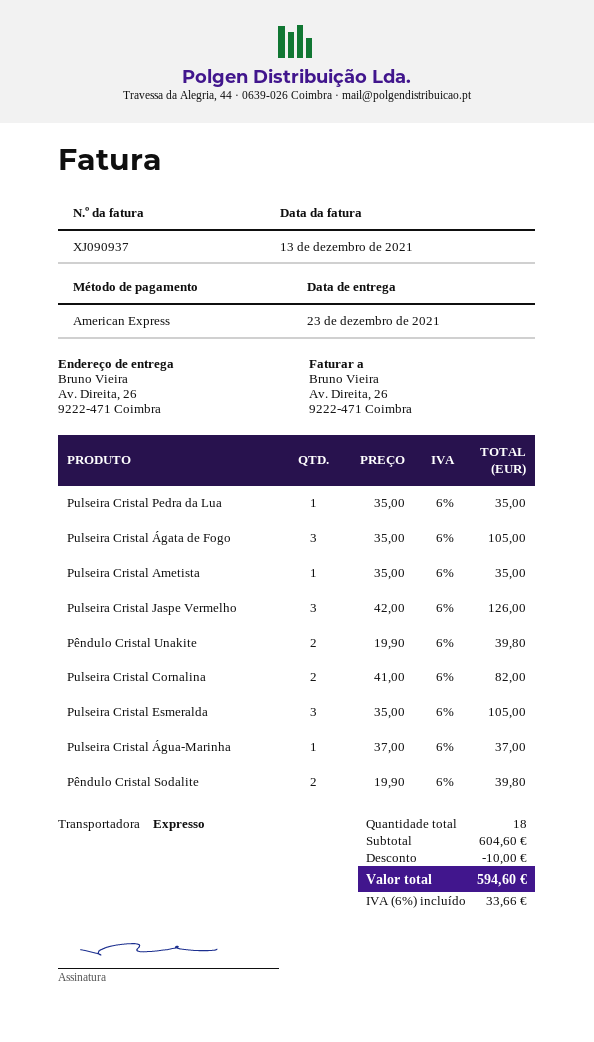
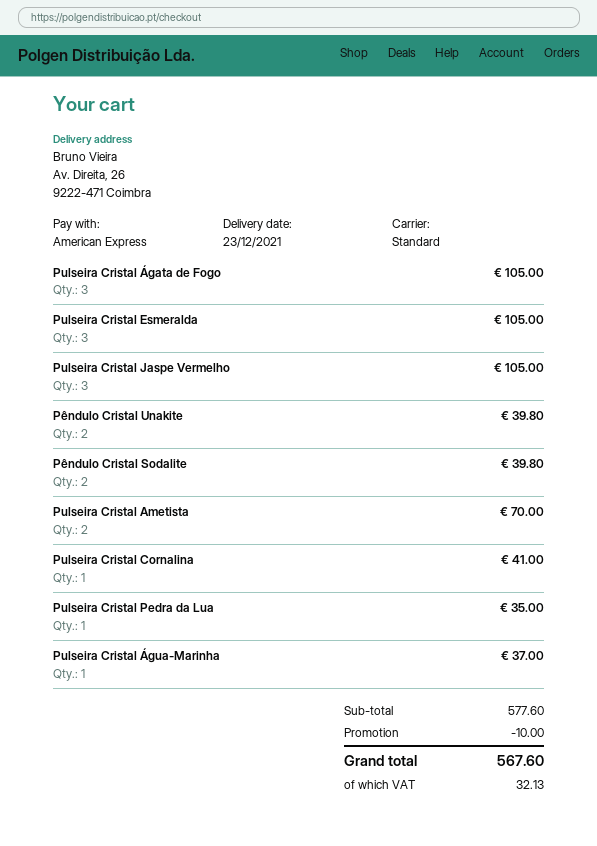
shipping method: express -> standard
Pulseira Cristal Ametista: 1 for 35.00 -> 2 for 70.00
Pulseira Cristal Jaspe Vermelho: 3 for 126.00 -> 3 for 105.00
Pulseira Cristal Cornalina: 2 for 82.00 -> 1 for 41.00
subtotal: 604.60 -> 577.60
tax: 33.66 -> 32.13
total: 594.60 -> 567.60

